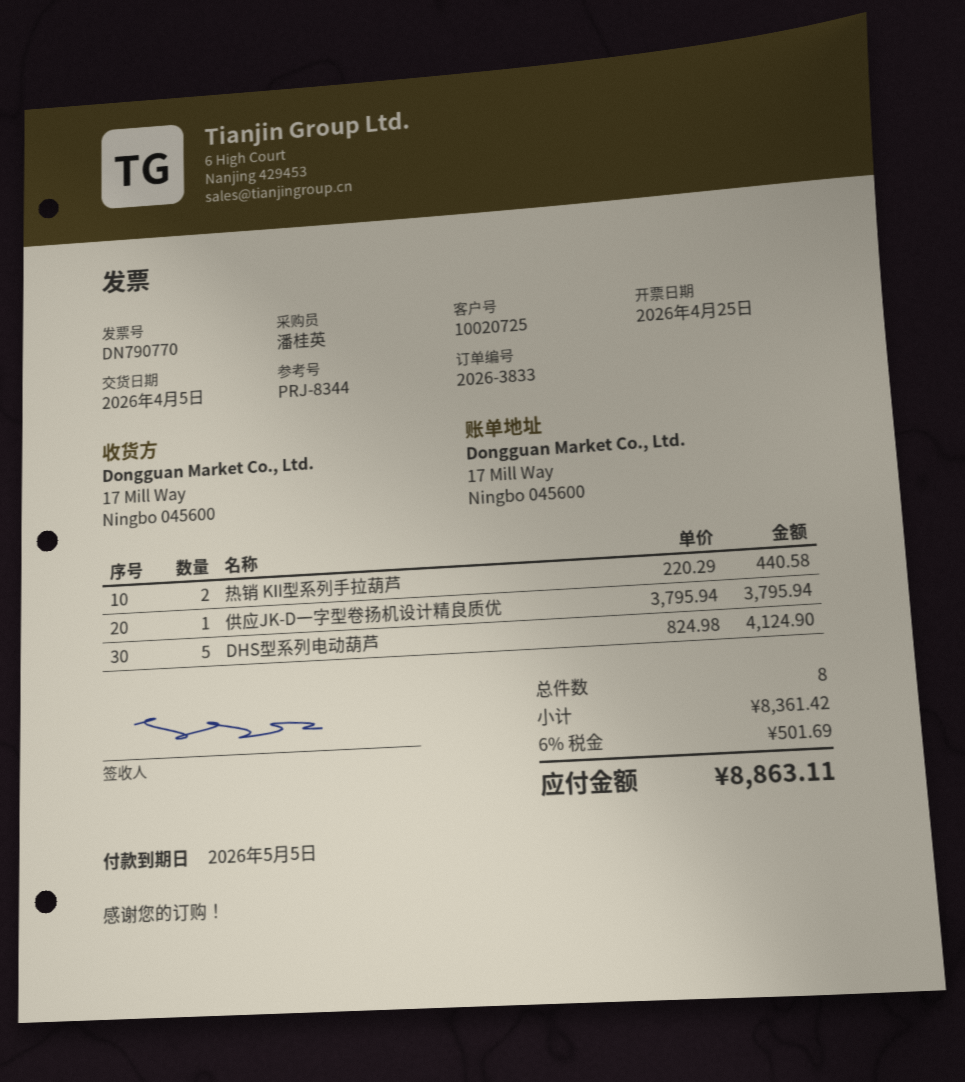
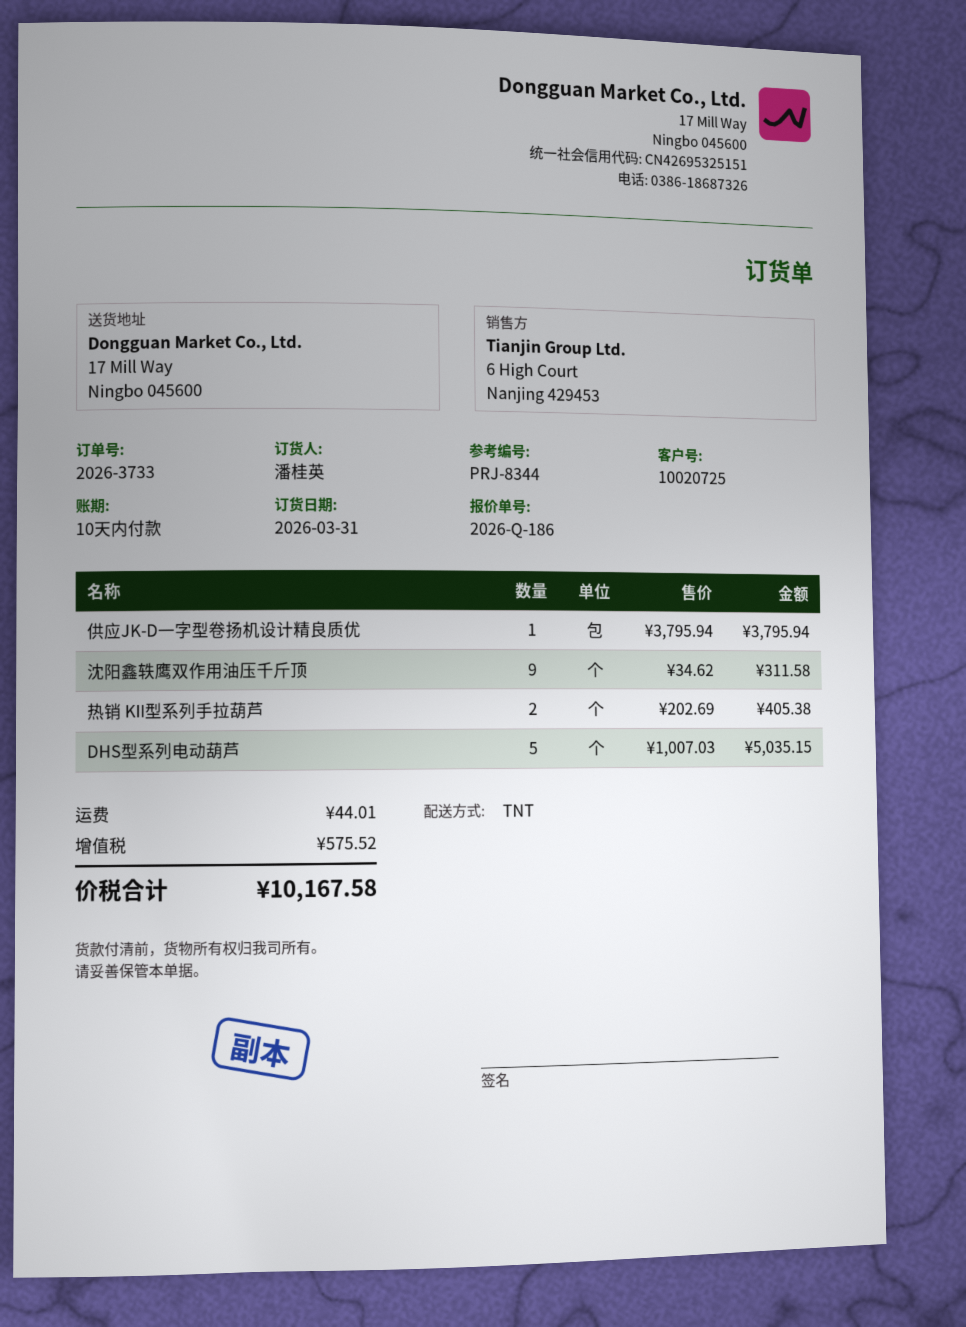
order number: 2026-3833 -> 2026-3733
热销 KII型系列手拉葫芦: 2 x 220.29 = 440.58 -> 2 x 202.69 = 405.38
DHS型系列电动葫芦: 5 x 824.98 = 4124.90 -> 5 x 1007.03 = 5035.15
沈阳鑫轶鹰双作用油压千斤顶: none -> 9 x 34.62 = 311.58
shipping: none -> 44.01
tax: 501.69 -> 575.52
total: 8863.11 -> 10167.58

